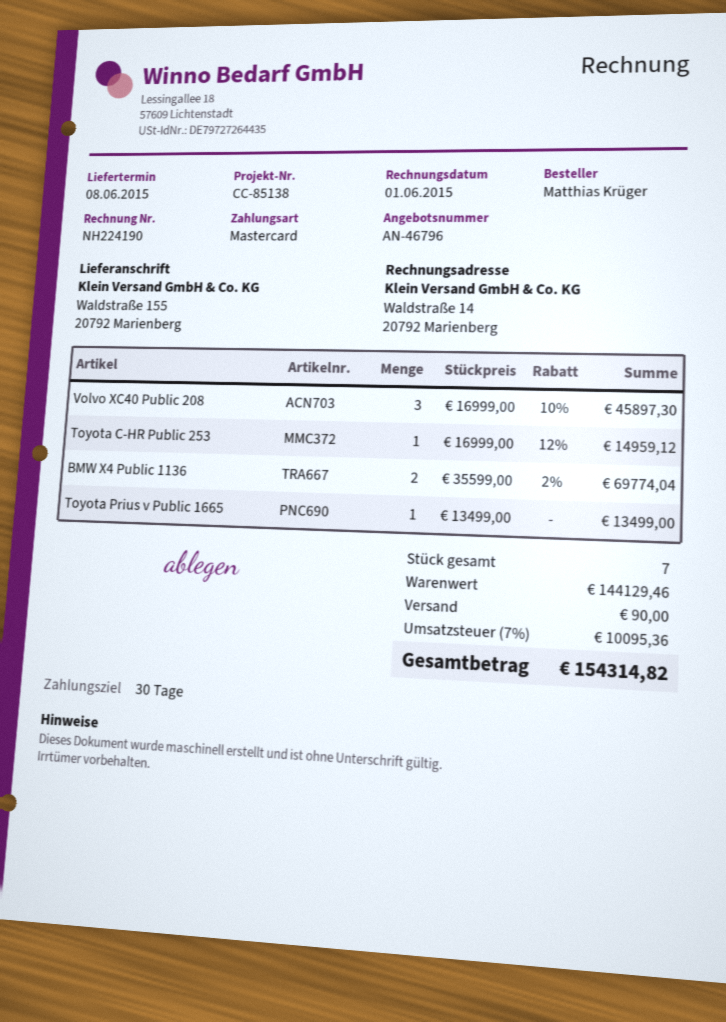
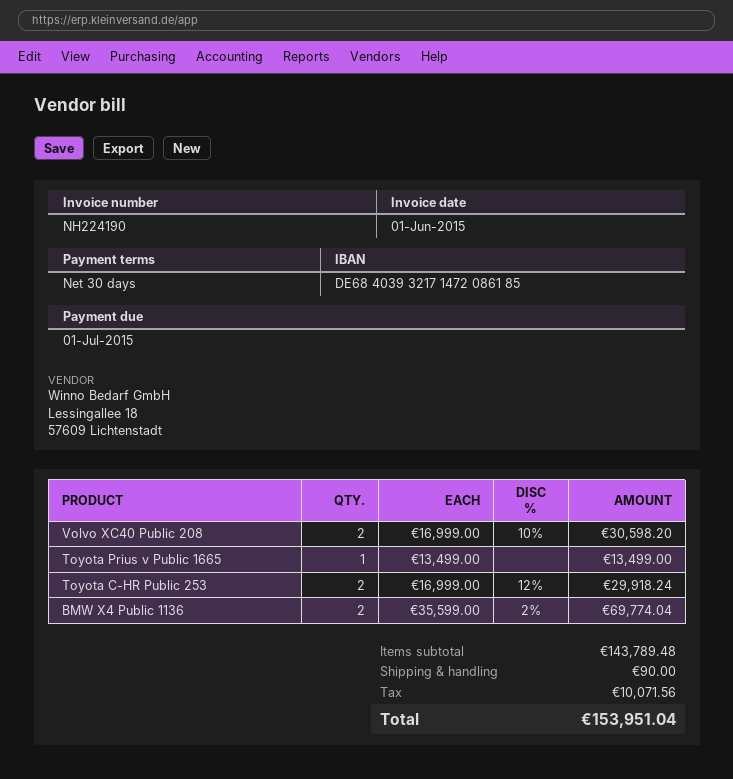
Volvo XC40 Public 208: 3 x 16999.00 - 10% = 45897.30 -> 2 x 16999.00 - 10% = 30598.20
Toyota C-HR Public 253: 1 x 16999.00 - 12% = 14959.12 -> 2 x 16999.00 - 12% = 29918.24
subtotal: 144129.46 -> 143789.48
tax: 10095.36 -> 10071.56
total: 154314.82 -> 153951.04

